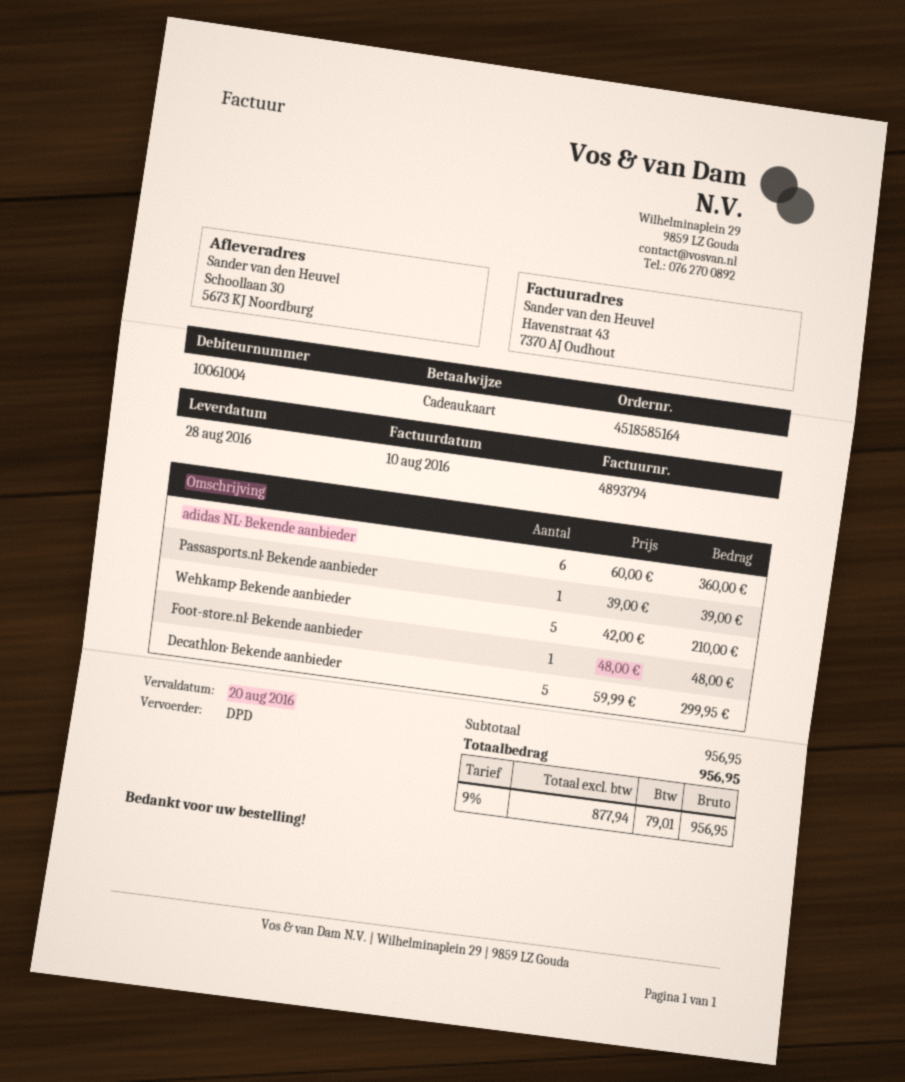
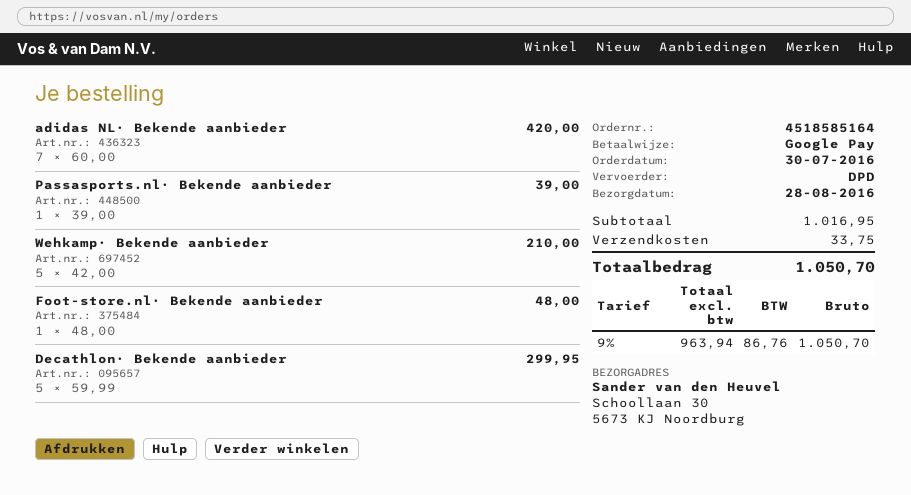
payment method: gift card -> Google Pay
adidas NL· Bekende aanbieder: 6 x 60.00 = 360.00 -> 7 x 60.00 = 420.00
subtotal: 956.95 -> 1016.95
shipping: none -> 33.75
net: 877.94 -> 963.94
tax: 9% = 79.01 -> 9% = 86.76
total: 956.95 -> 1050.70

